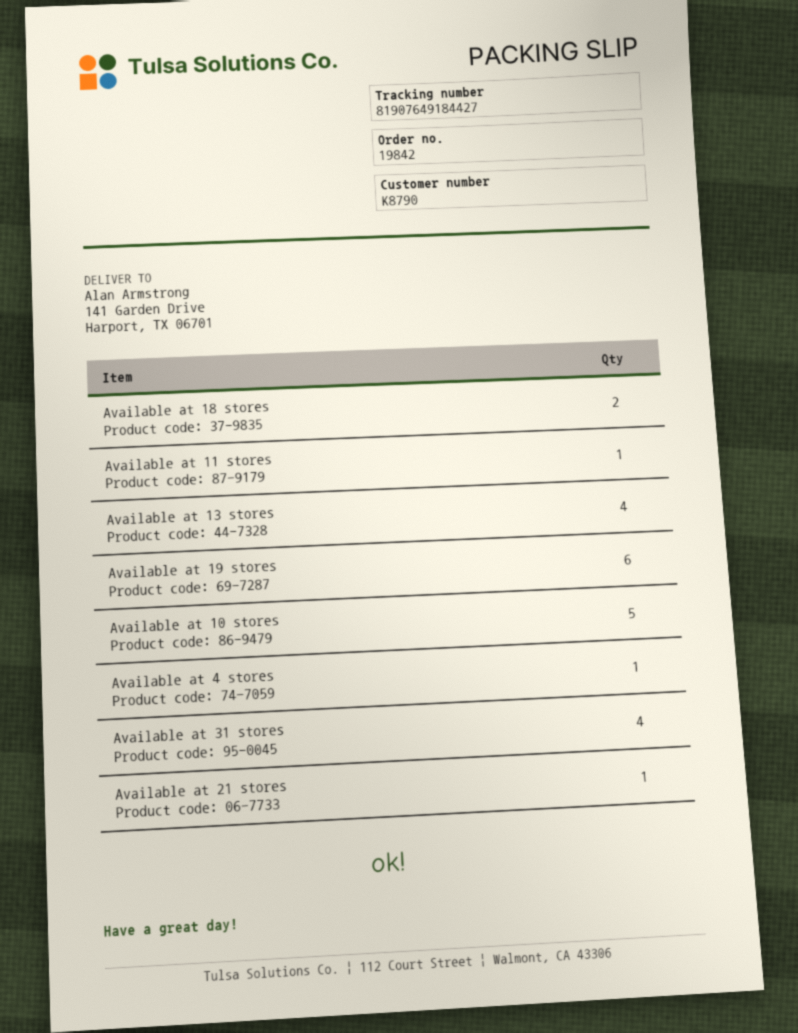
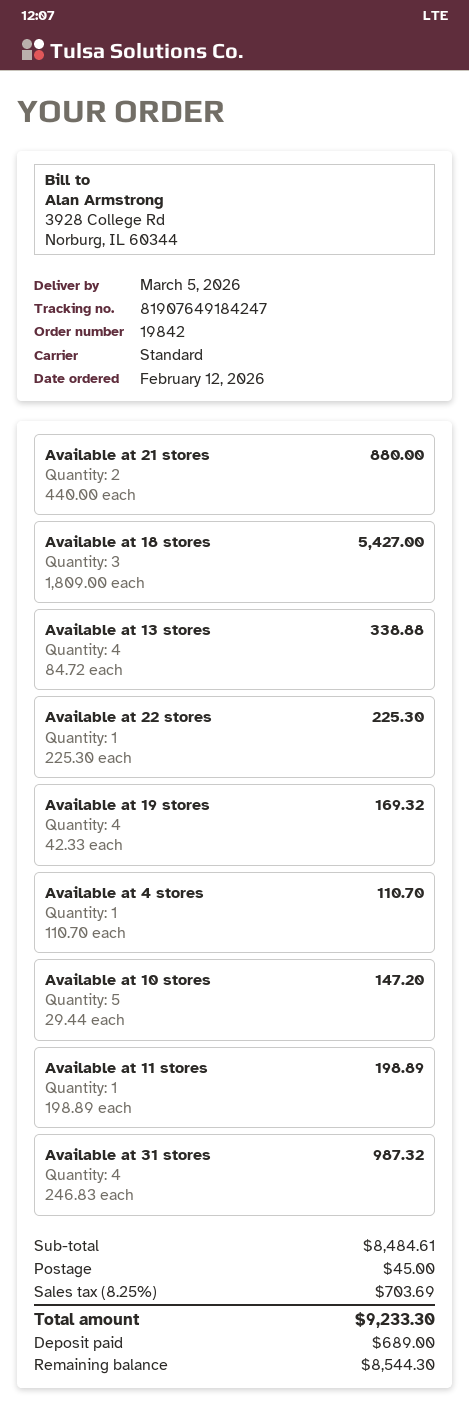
tracking number: 81907649184427 -> 81907649184247
Available at 18 stores: 2 -> 3
Available at 19 stores: 6 -> 4
Available at 21 stores: 1 -> 2
Available at 22 stores: none -> 1

